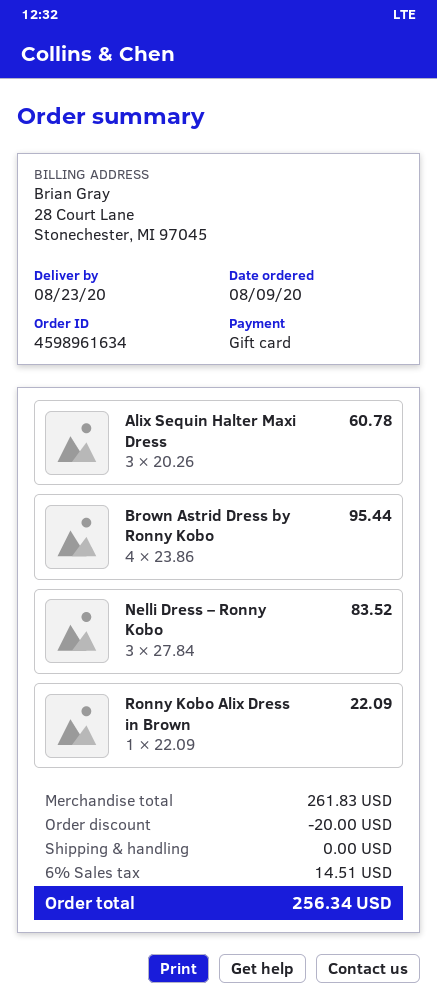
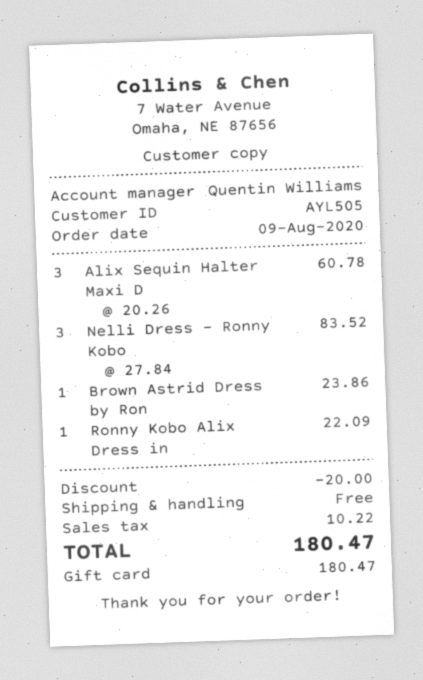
Brown Astrid Dress by Ronny Kobo: 4 x 23.86 = 95.44 -> 1 x 23.86 = 23.86
tax: 14.51 -> 10.22
total: 256.34 -> 180.47

